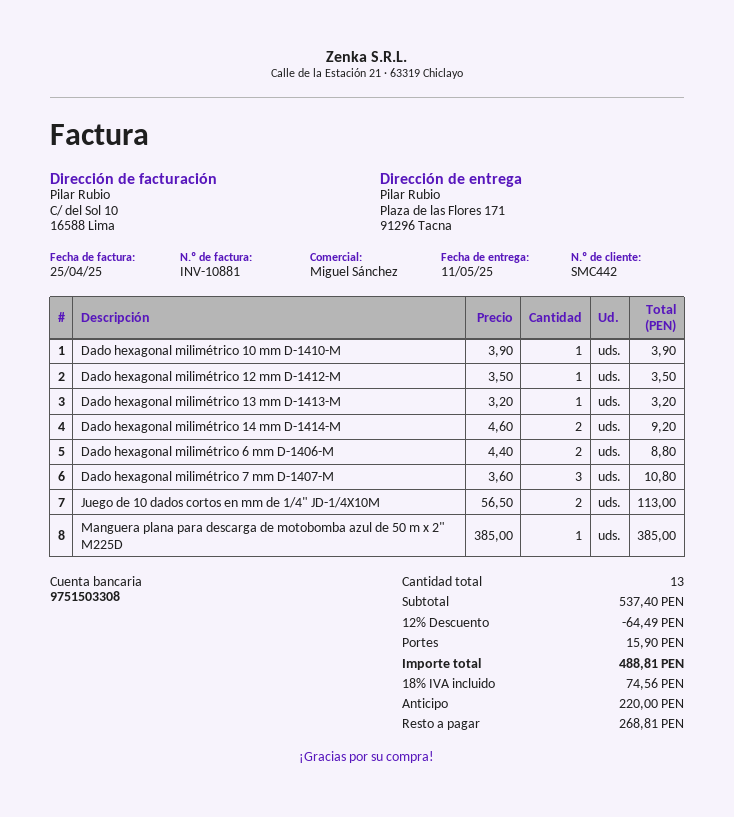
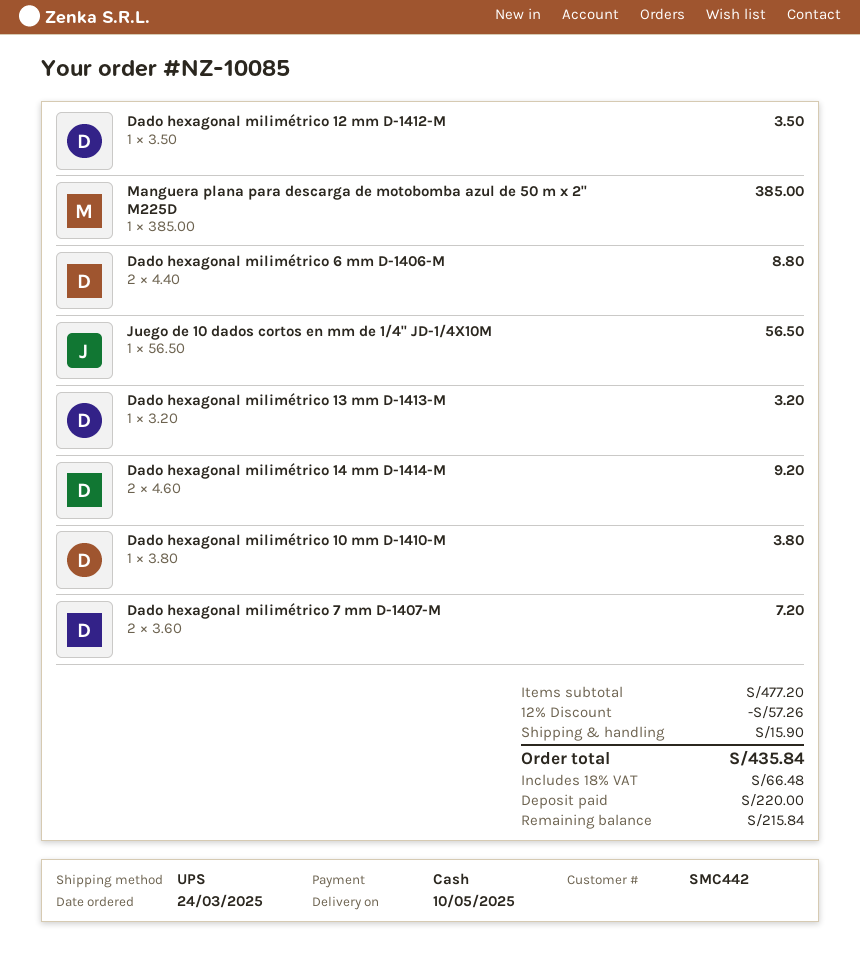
delivery date: 2025-05-11 -> 2025-05-10
Dado hexagonal milimétrico 10 mm D-1410-M: 1 x 3.90 = 3.90 -> 1 x 3.80 = 3.80
Dado hexagonal milimétrico 7 mm D-1407-M: 3 x 3.60 = 10.80 -> 2 x 3.60 = 7.20
Juego de 10 dados cortos en mm de 1/4" JD-1/4X10M: 2 x 56.50 = 113.00 -> 1 x 56.50 = 56.50
subtotal: 537.40 -> 477.20
discount: 12% = 64.49 -> 12% = 57.26
tax: 18% = 74.56 -> 18% = 66.48
total: 488.81 -> 435.84
balance: 268.81 -> 215.84

